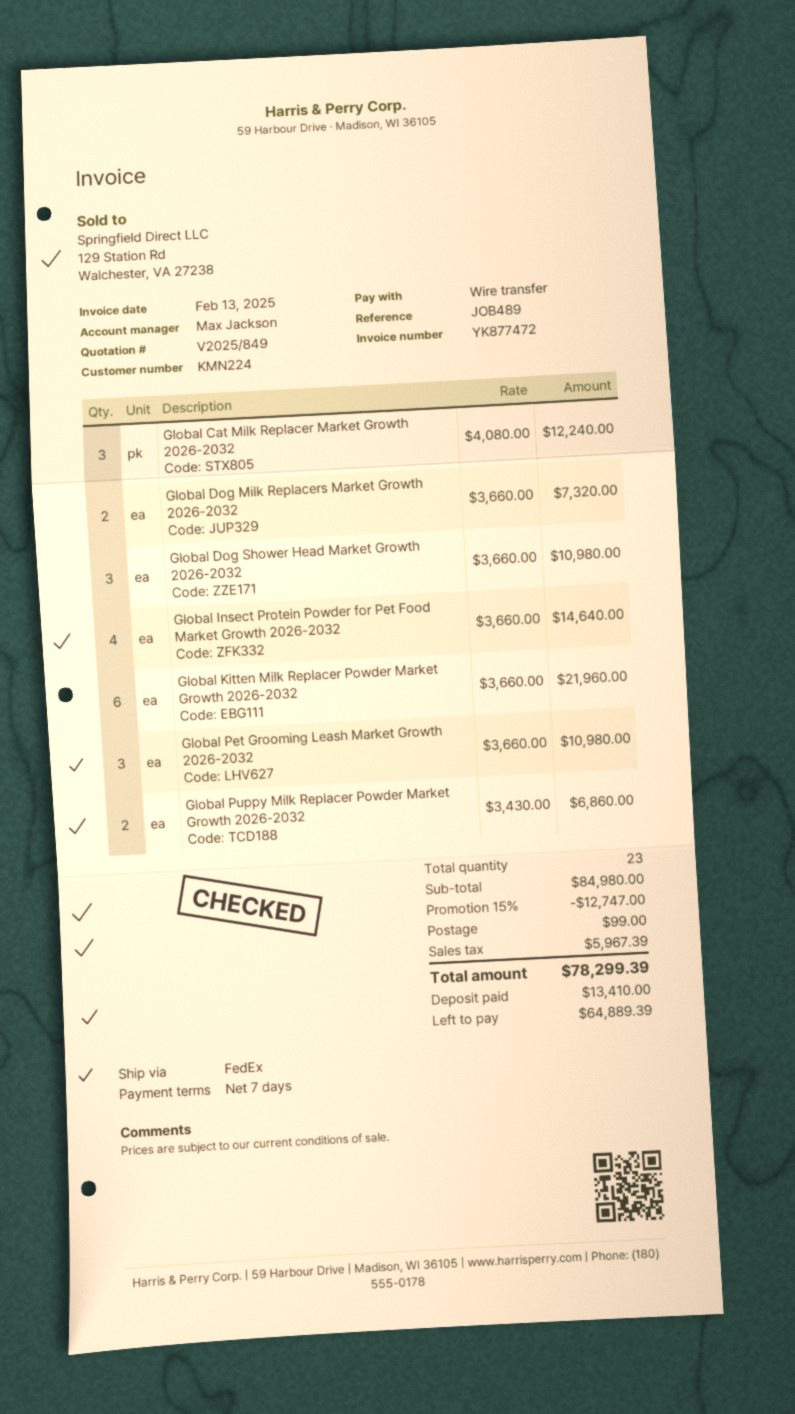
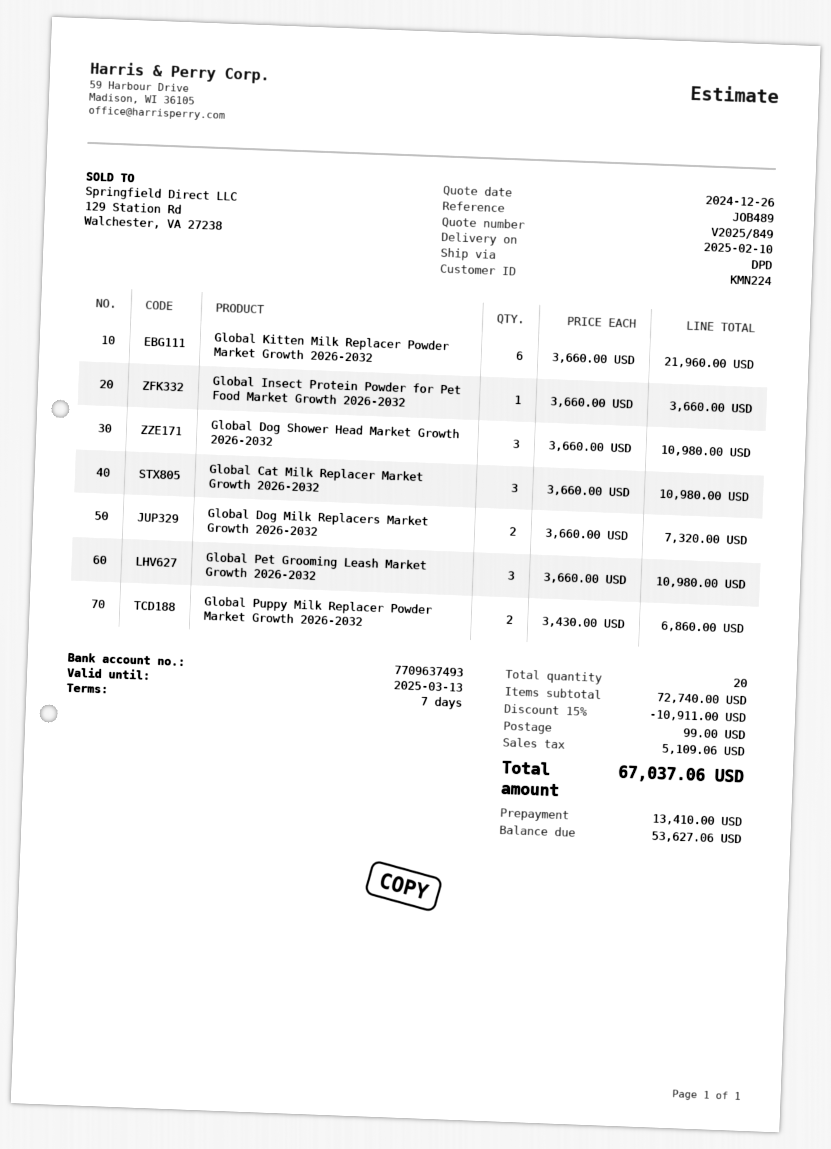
shipping method: FedEx -> DPD
Global Cat Milk Replacer Market Growth 2026-2032: 3 x 4080.00 = 12240.00 -> 3 x 3660.00 = 10980.00
Global Insect Protein Powder for Pet Food Market Growth 2026-2032: 4 x 3660.00 = 14640.00 -> 1 x 3660.00 = 3660.00
total quantity: 23 -> 20
subtotal: 84980.00 -> 72740.00
discount: 15% = 12747.00 -> 15% = 10911.00
tax: 5967.39 -> 5109.06
total: 78299.39 -> 67037.06
balance: 64889.39 -> 53627.06

